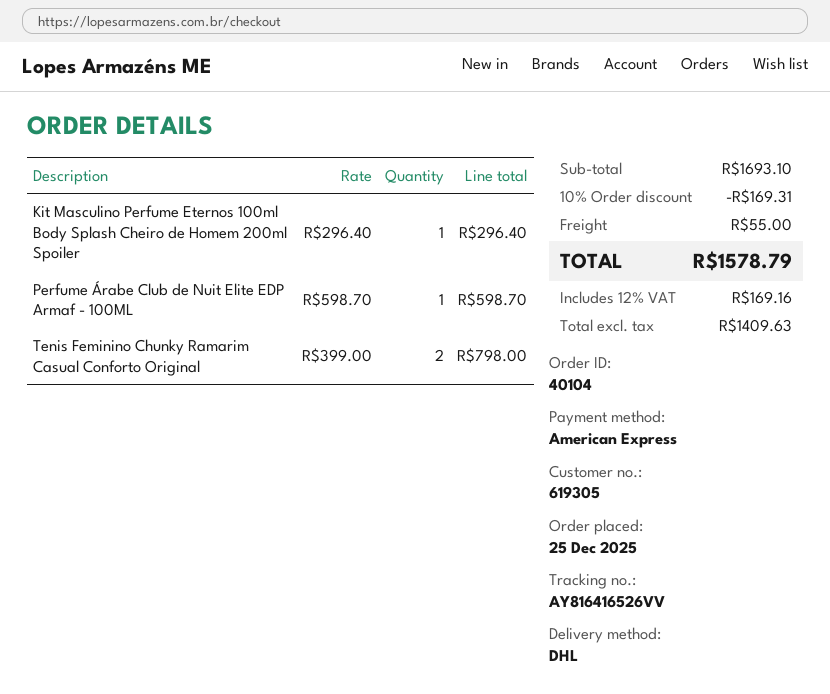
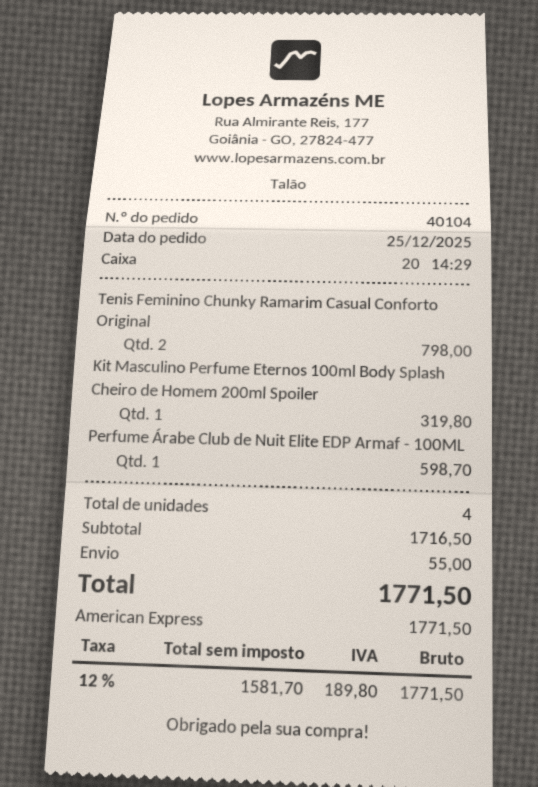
Kit Masculino Perfume Eternos 100ml Body Splash Cheiro de Homem 200ml Spoiler: 1 for 296.40 -> 1 for 319.80
subtotal: 1693.10 -> 1716.50
discount: 10% = 169.31 -> none
net: 1409.63 -> 1581.70
tax: 12% = 169.16 -> 12% = 189.80
total: 1578.79 -> 1771.50

